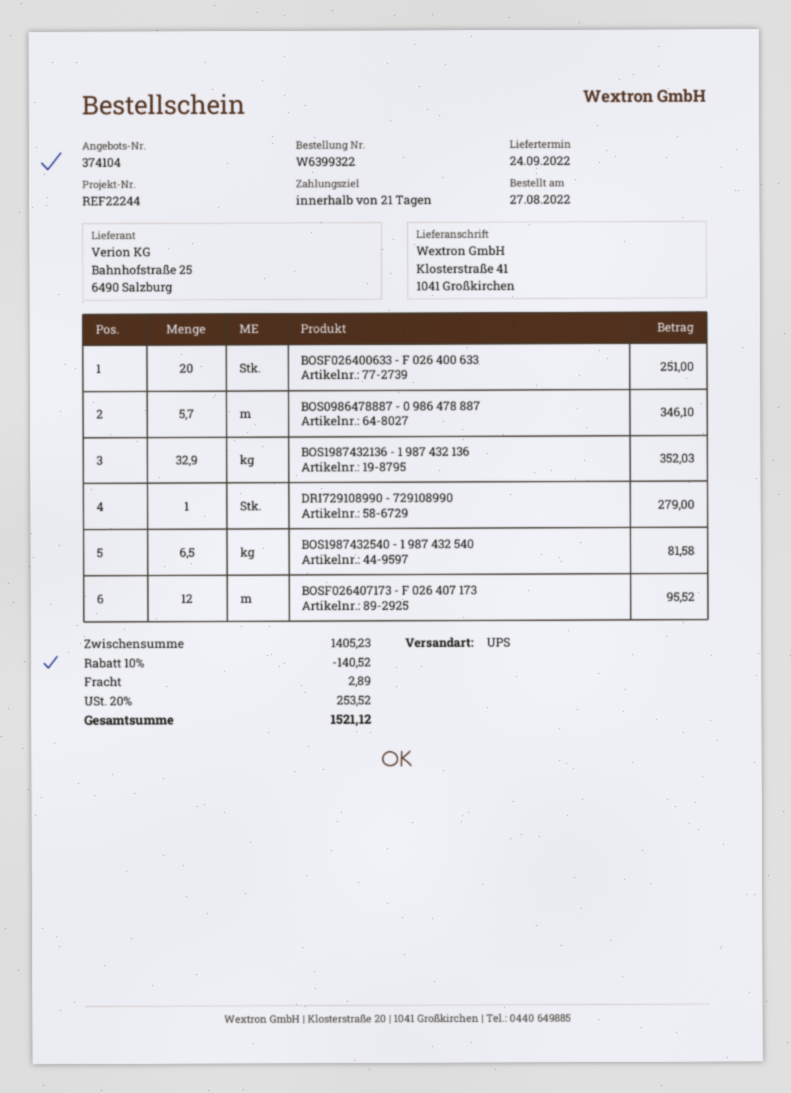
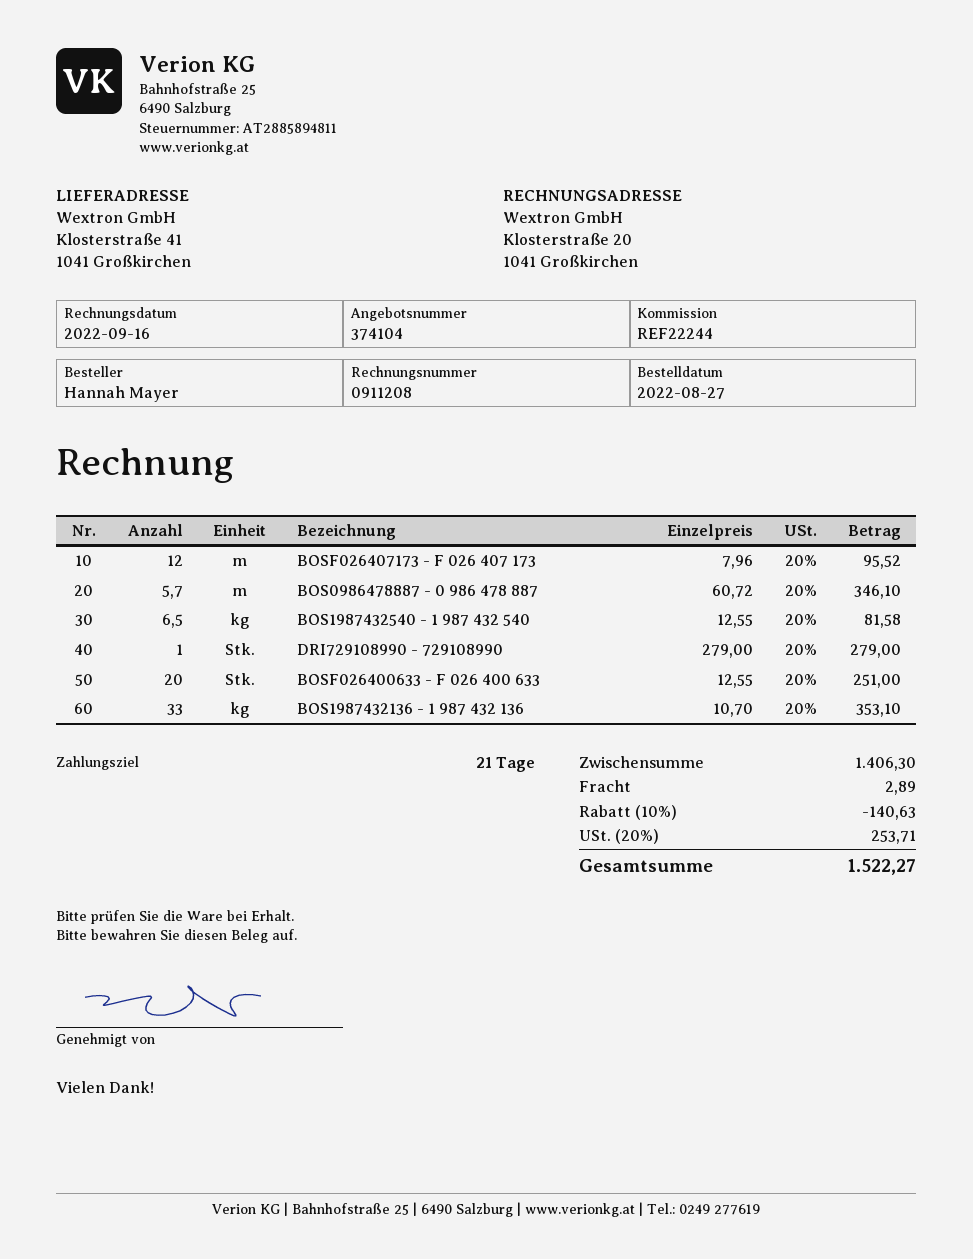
BOS1987432136 - 1 987 432 136: 32.9 for 352.03 -> 33 for 353.10
subtotal: 1405.23 -> 1406.30
discount: 10% = 140.52 -> 10% = 140.63
tax: 20% = 253.52 -> 20% = 253.71
total: 1521.12 -> 1522.27

